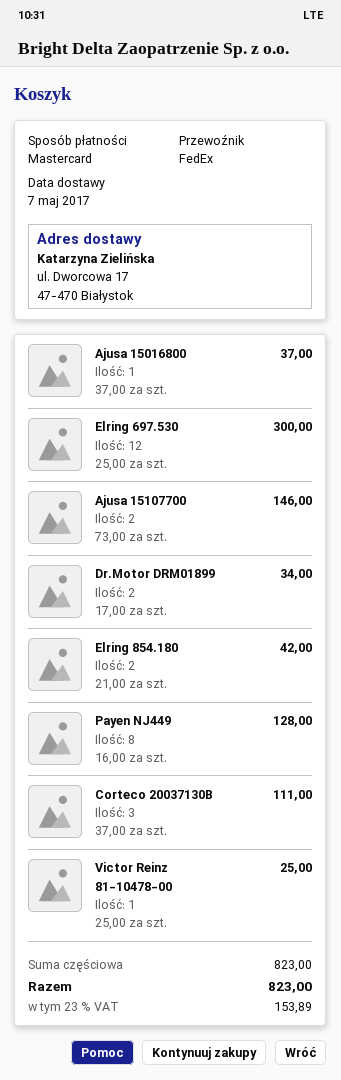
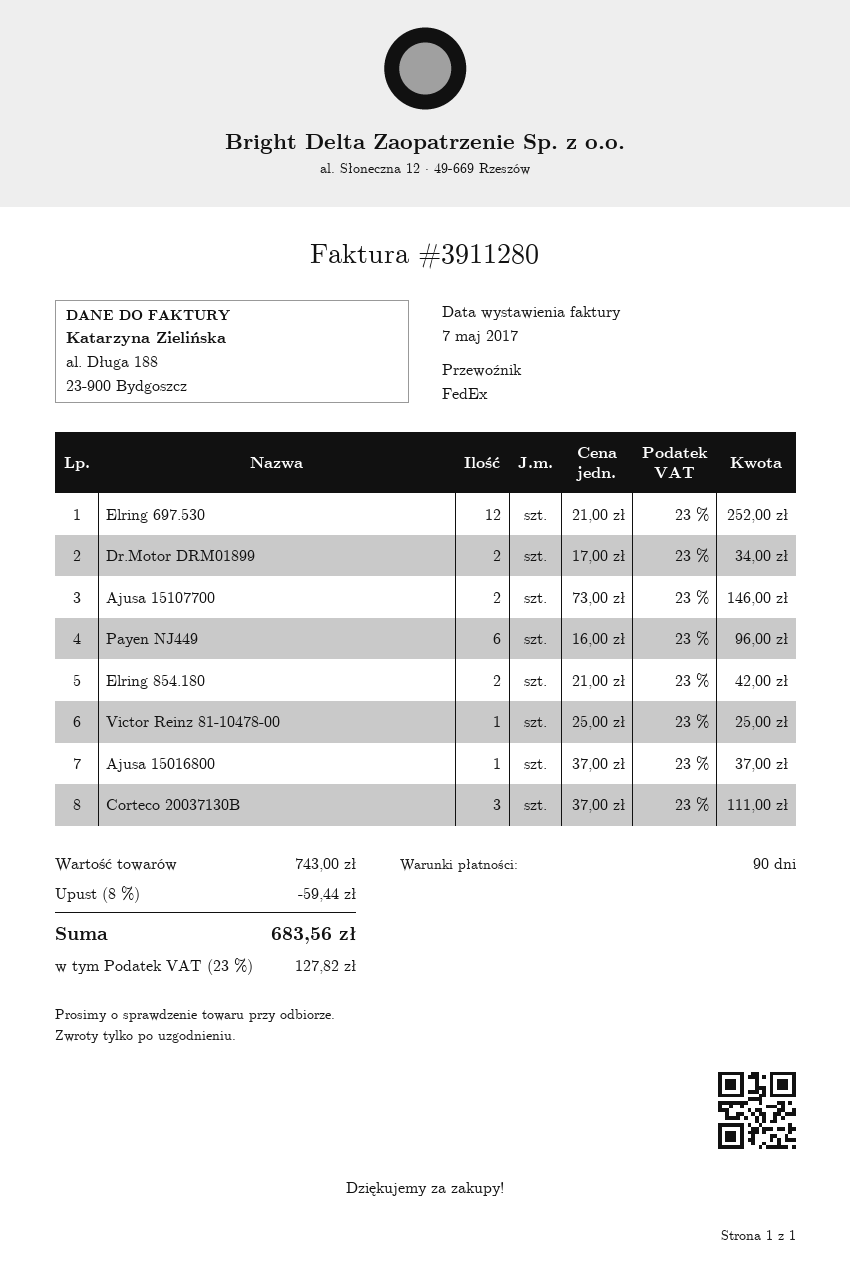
Elring 697.530: 12 x 25.00 = 300.00 -> 12 x 21.00 = 252.00
Payen NJ449: 8 x 16.00 = 128.00 -> 6 x 16.00 = 96.00
subtotal: 823.00 -> 743.00
discount: none -> 8% = 59.44
tax: 23% = 153.89 -> 23% = 127.82
total: 823.00 -> 683.56

